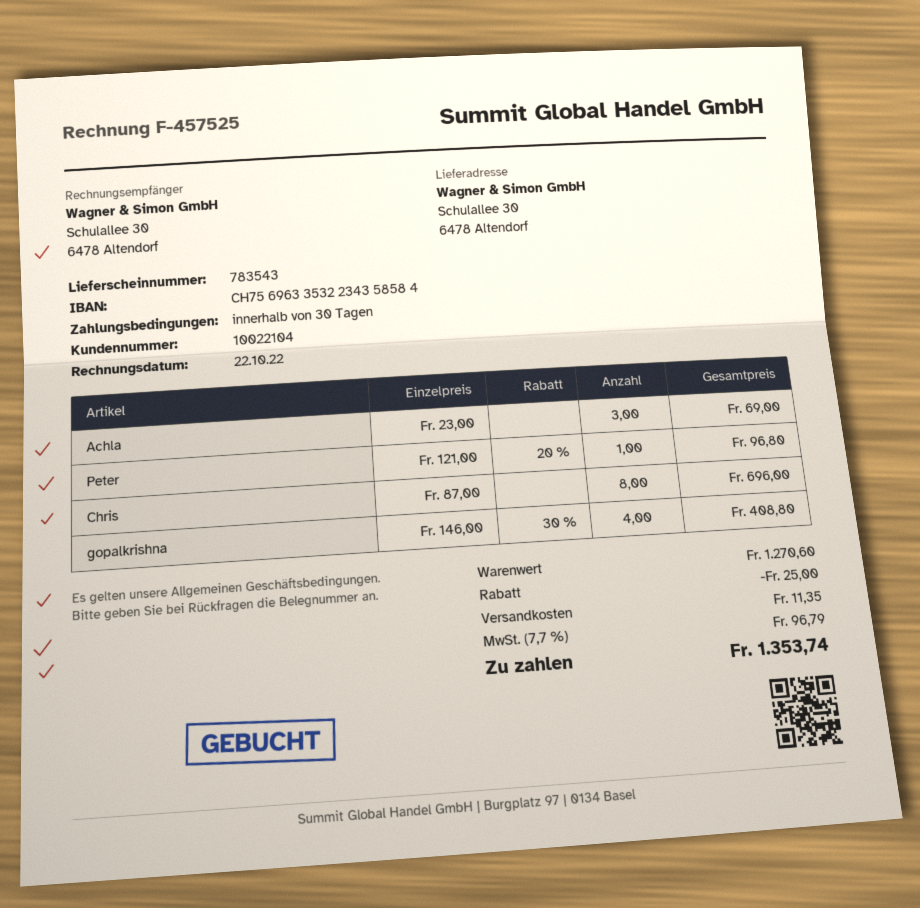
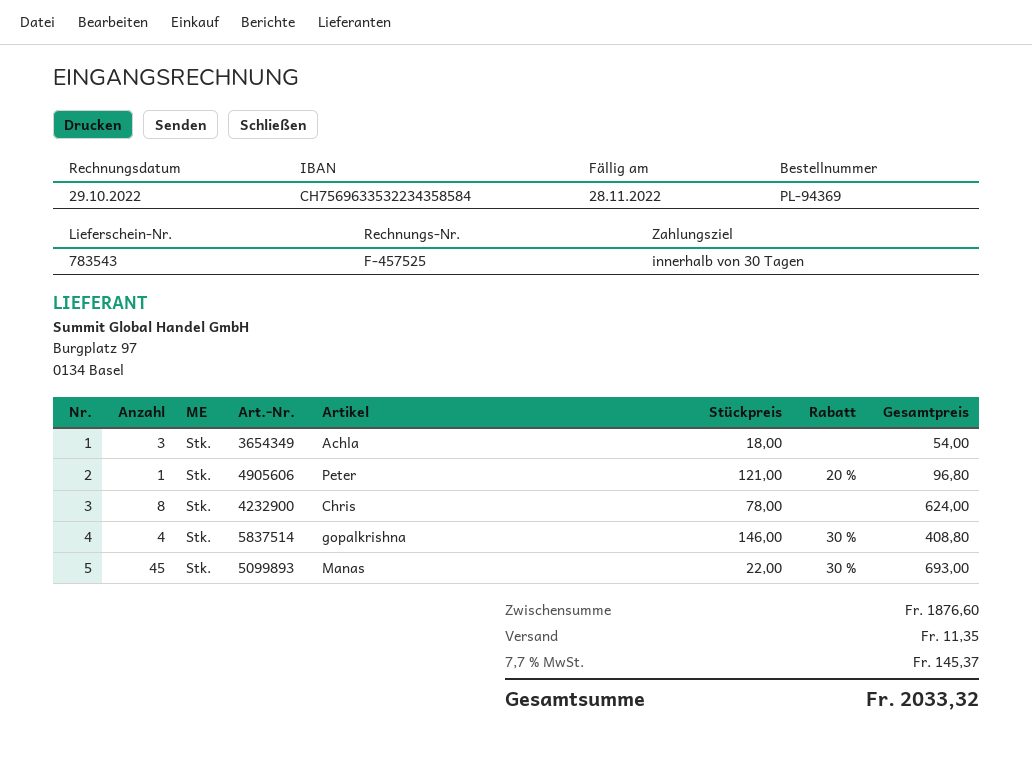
invoice date: 2022-10-22 -> 2022-10-29
Achla: 3 x 23.00 = 69.00 -> 3 x 18.00 = 54.00
Chris: 8 x 87.00 = 696.00 -> 8 x 78.00 = 624.00
Manas: none -> 45 x 22.00 - 30% = 693.00
subtotal: 1270.60 -> 1876.60
discount: 25.00 -> none
tax: 7.7% = 96.79 -> 7.7% = 145.37
total: 1353.74 -> 2033.32

